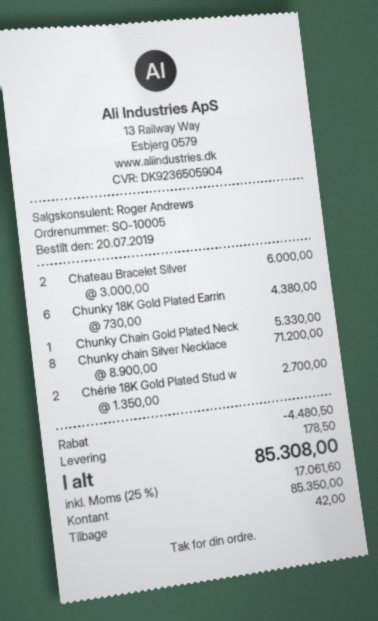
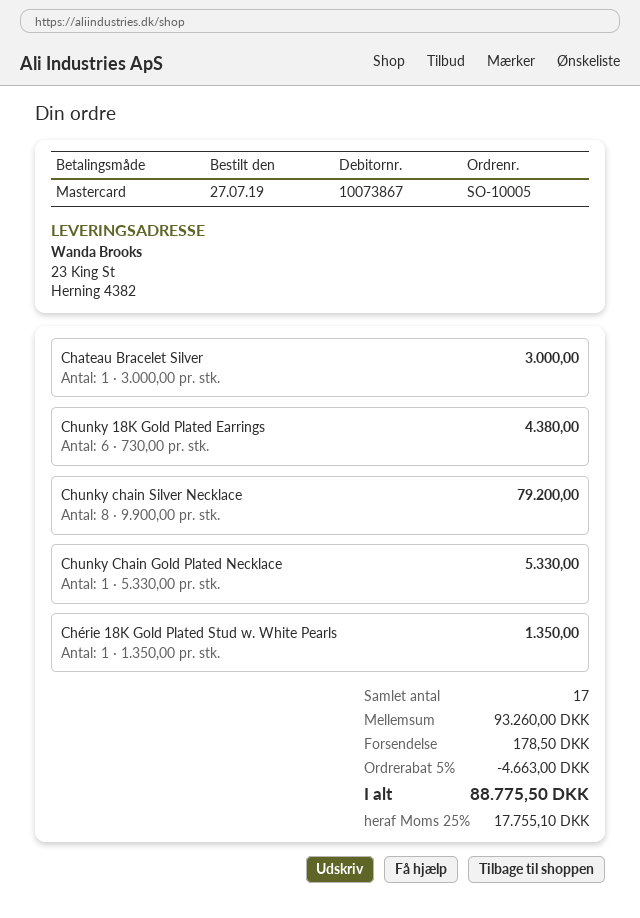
order date: 2019-07-20 -> 2019-07-27
payment method: cash -> Mastercard
Chateau Bracelet Silver: 2 x 3000.00 = 6000.00 -> 1 x 3000.00 = 3000.00
Chunky chain Silver Necklace: 8 x 8900.00 = 71200.00 -> 8 x 9900.00 = 79200.00
Chérie 18K Gold Plated Stud w: 2 x 1350.00 = 2700.00 -> 1 x 1350.00 = 1350.00
discount: 4480.50 -> 4663.00
tax: 25% = 17061.60 -> 25% = 17755.10
total: 85308.00 -> 88775.50

